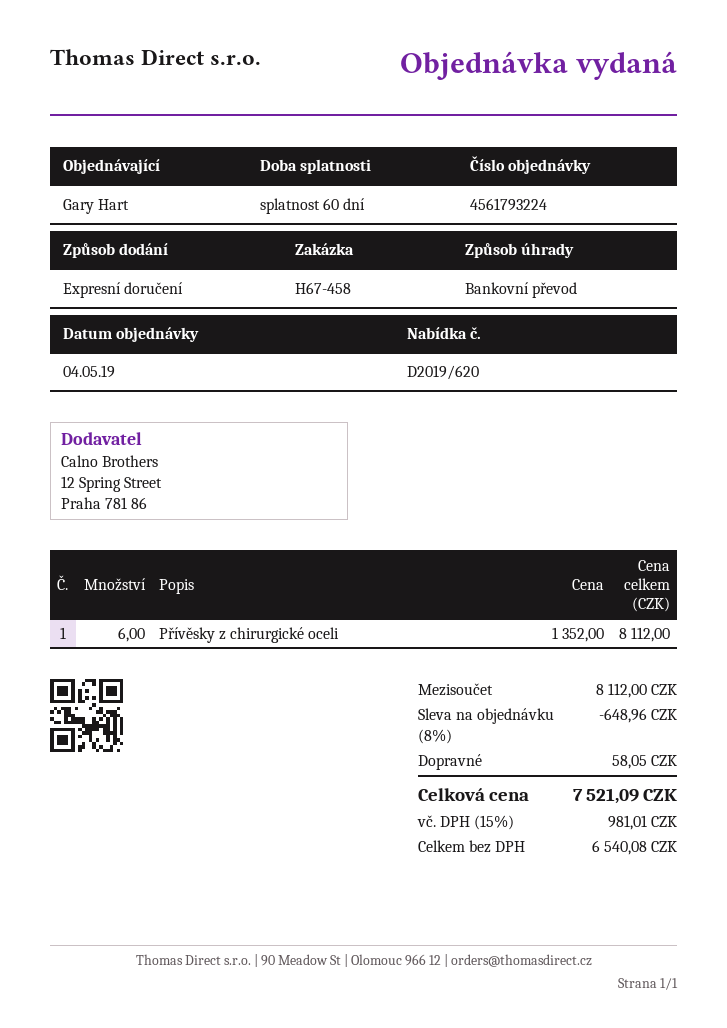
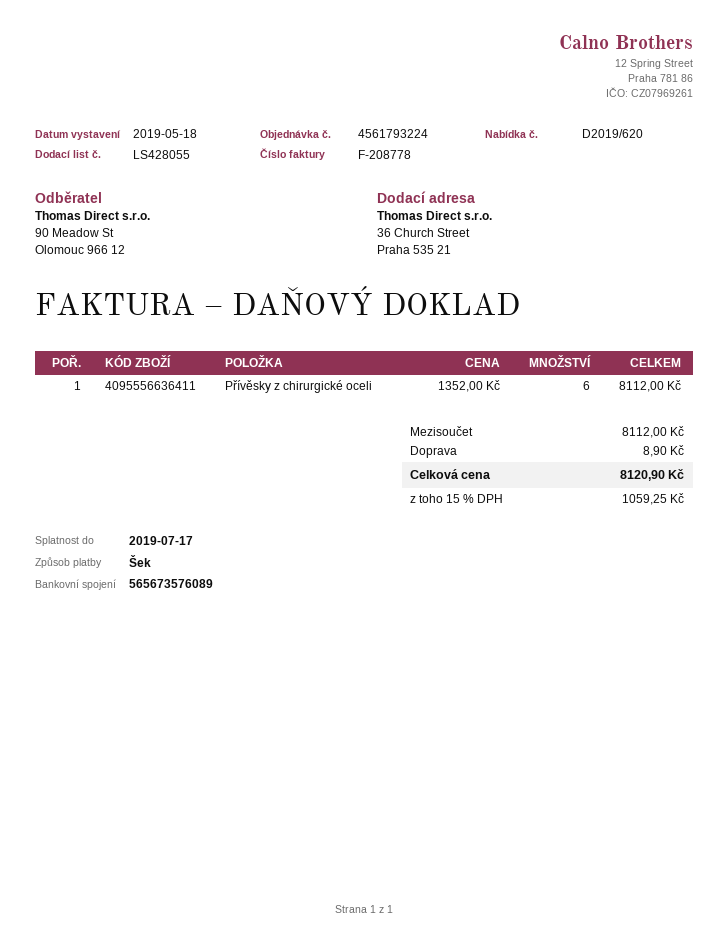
payment method: bank transfer -> cheque
discount: 8% = 648.96 -> none
shipping: 58.05 -> 8.90
tax: 15% = 981.01 -> 15% = 1059.25
total: 7521.09 -> 8120.90

